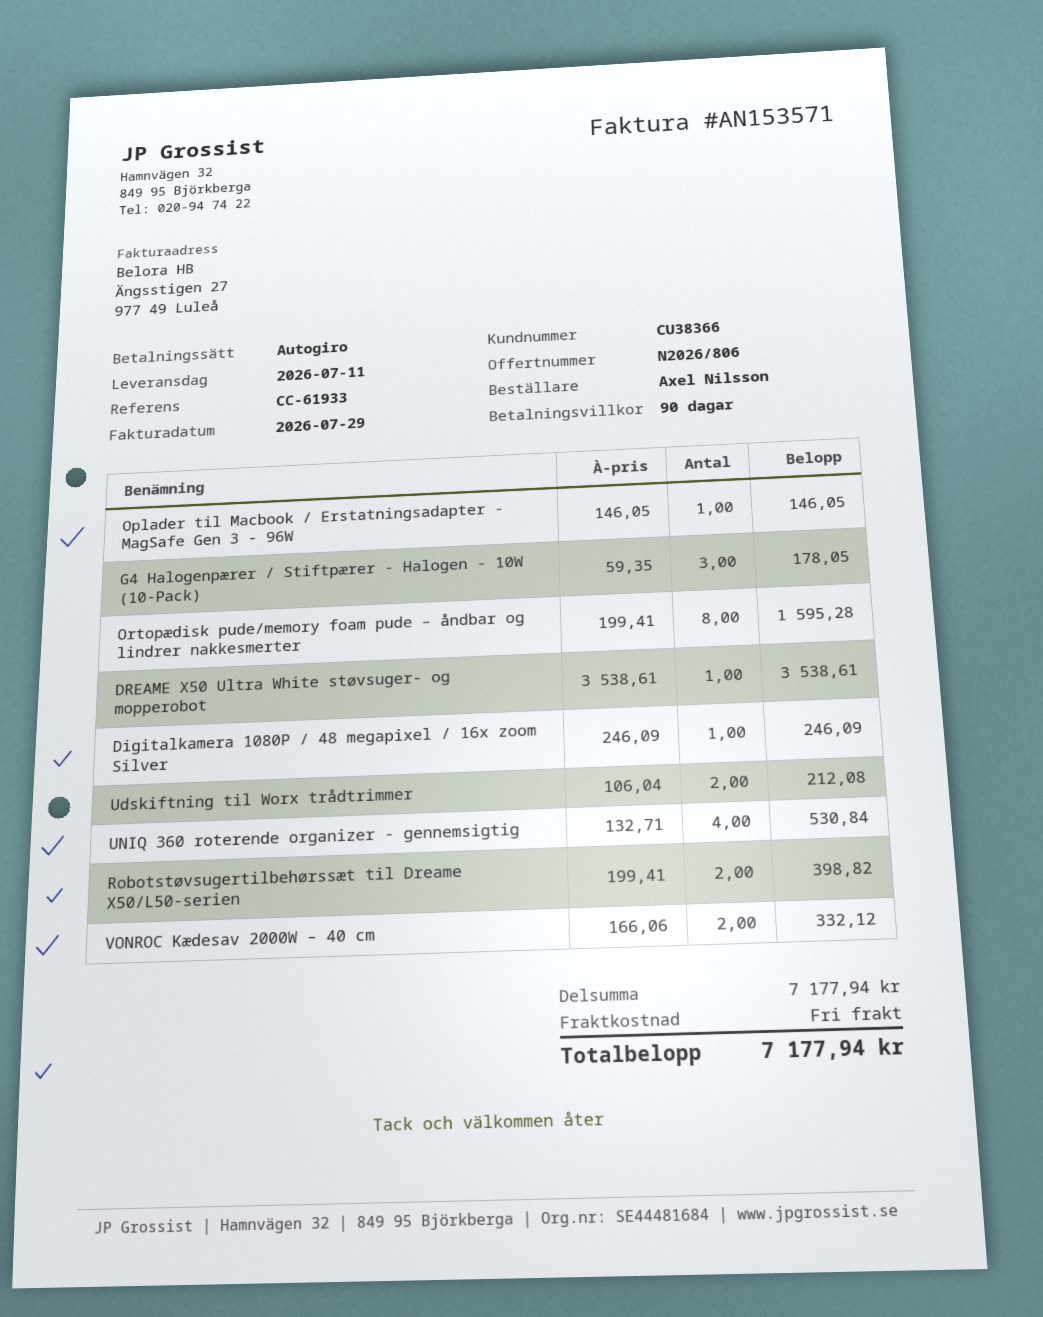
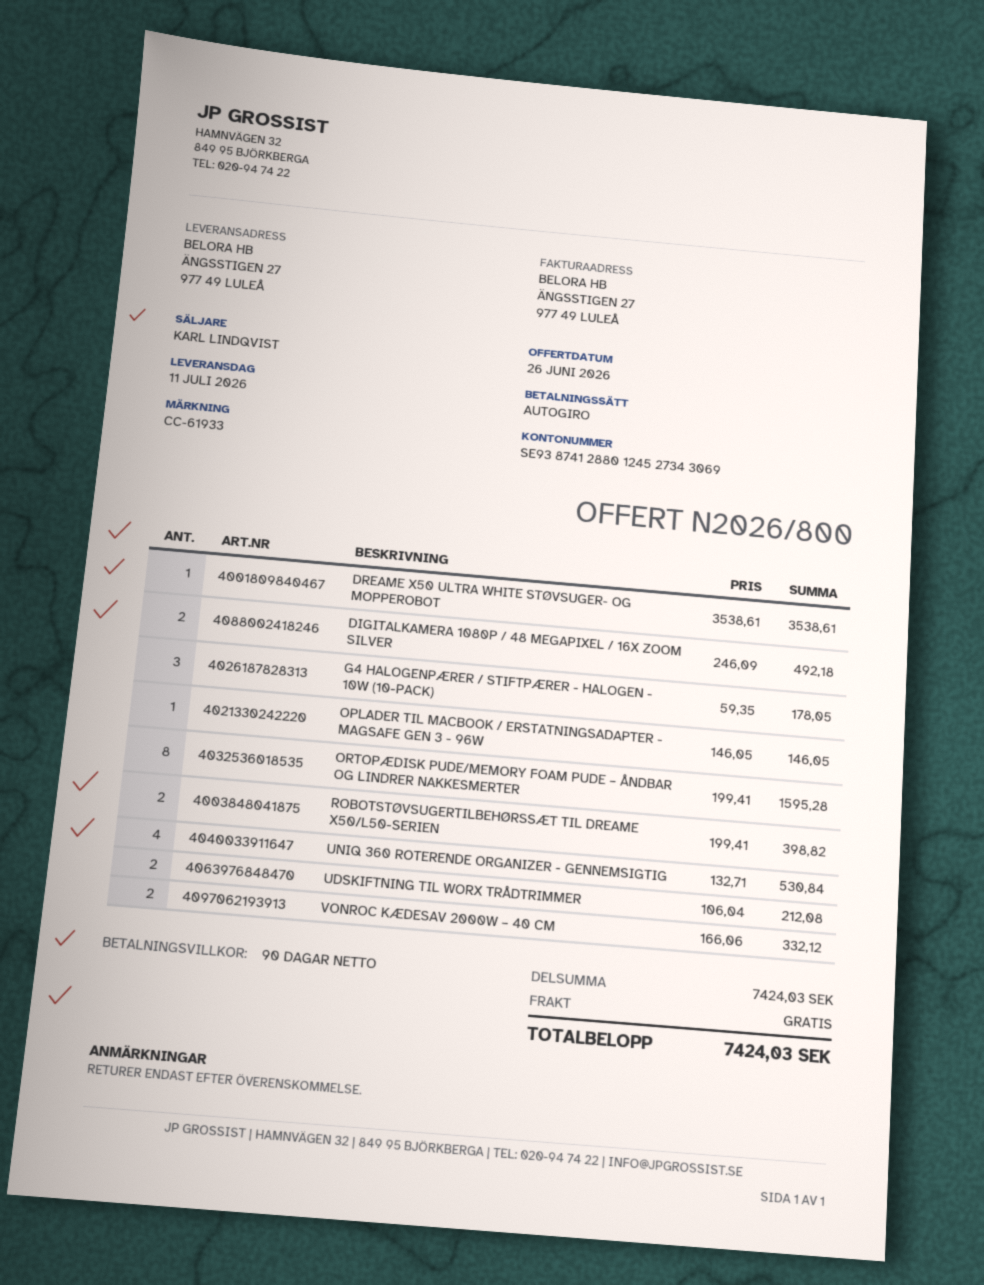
quote number: N2026/806 -> N2026/800
Digitalkamera 1080P / 48 megapixel / 16x zoom Silver: 1 x 246.09 = 246.09 -> 2 x 246.09 = 492.18
subtotal: 7177.94 -> 7424.03
total: 7177.94 -> 7424.03

